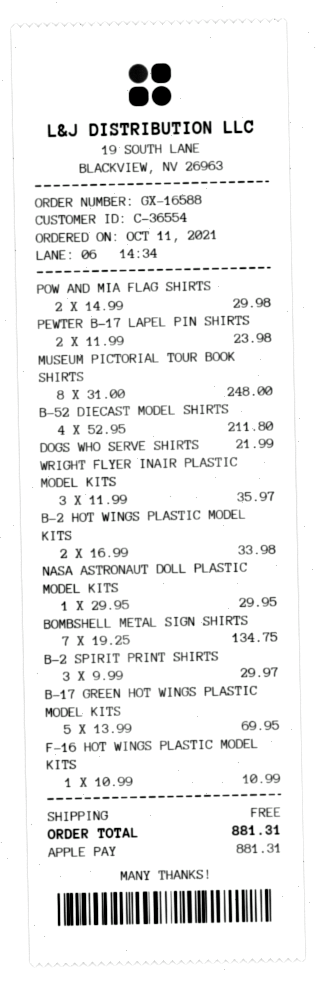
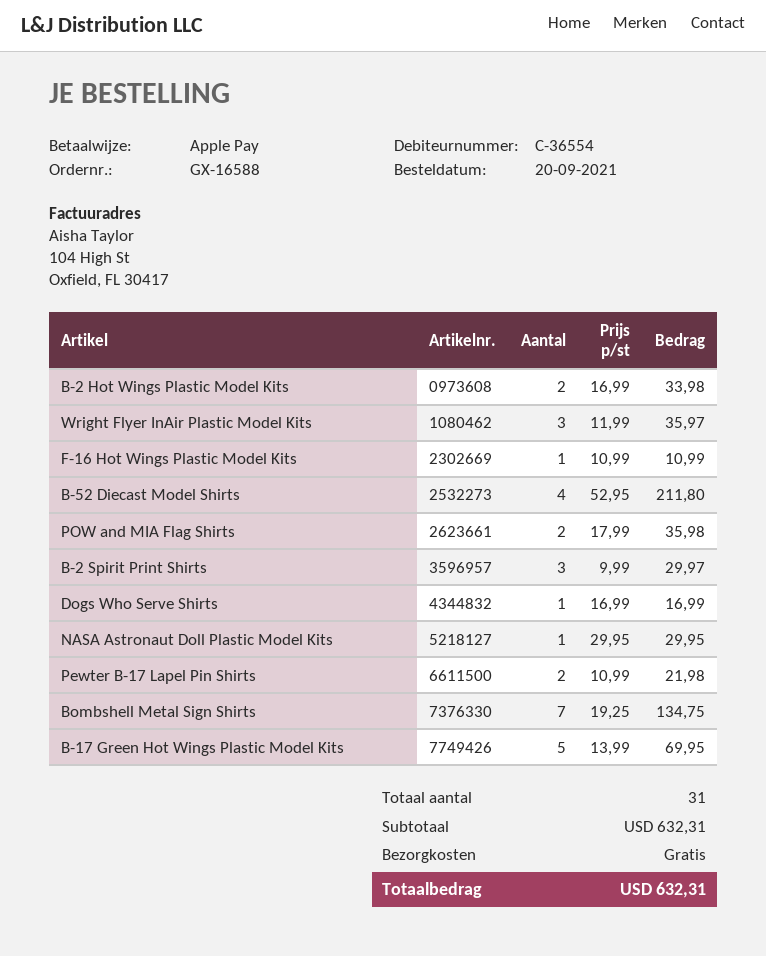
order date: 2021-10-11 -> 2021-09-20
POW AND MIA FLAG SHIRTS: 2 x 14.99 = 29.98 -> 2 x 17.99 = 35.98
PEWTER B-17 LAPEL PIN SHIRTS: 2 x 11.99 = 23.98 -> 2 x 10.99 = 21.98
MUSEUM PICTORIAL TOUR BOOK SHIRTS: 8 x 31.00 = 248.00 -> none
DOGS WHO SERVE SHIRTS: 1 x 21.99 = 21.99 -> 1 x 16.99 = 16.99
total: 881.31 -> 632.31

